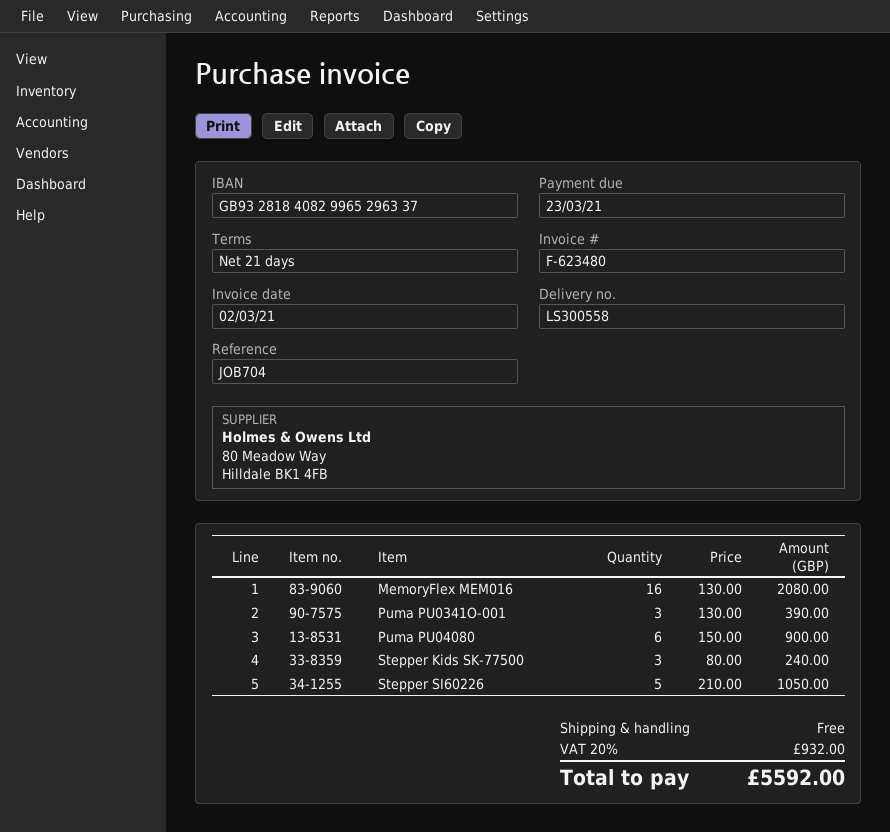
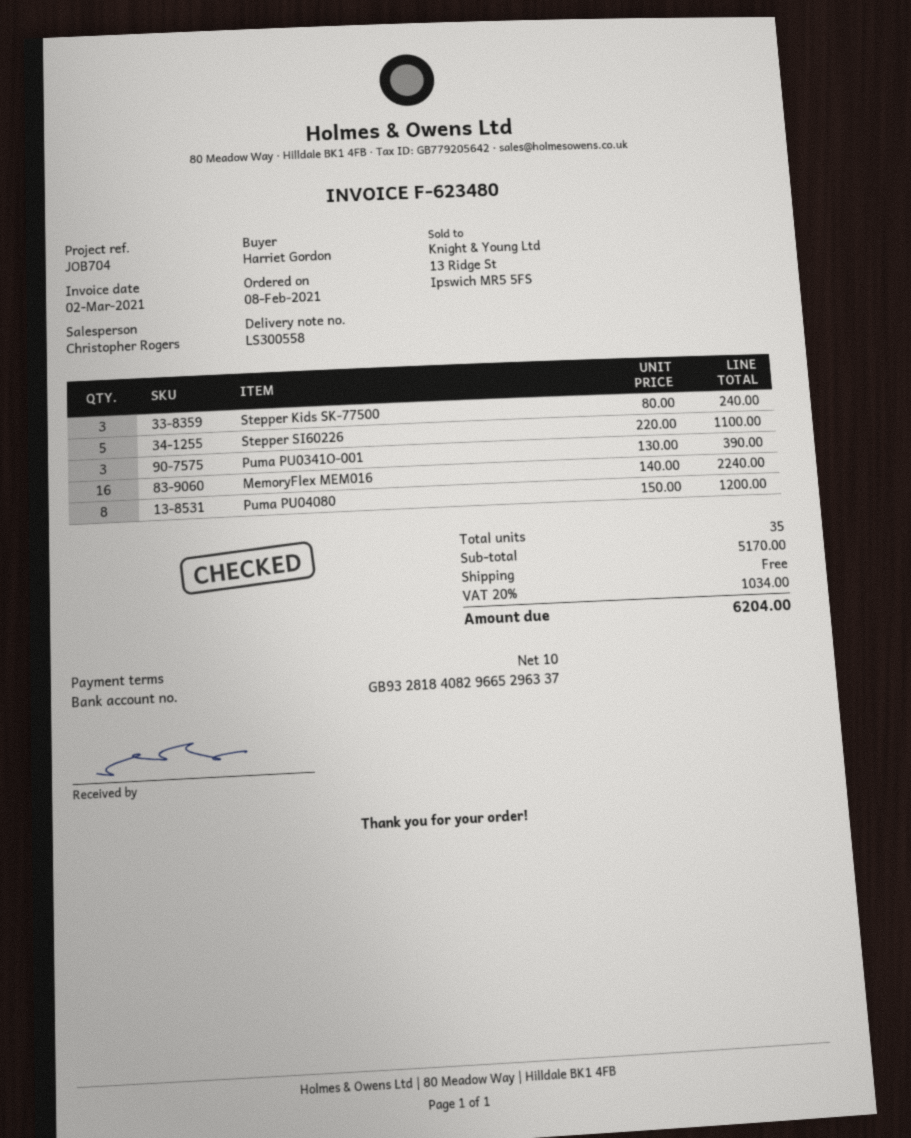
payment terms: 21 days -> 10 days
bank account: GB93281840829965296337 -> GB93281840829665296337
MemoryFlex MEM016: 16 x 130.00 = 2080.00 -> 16 x 140.00 = 2240.00
Puma PU04080: 6 x 150.00 = 900.00 -> 8 x 150.00 = 1200.00
Stepper SI60226: 5 x 210.00 = 1050.00 -> 5 x 220.00 = 1100.00
tax: 20% = 932.00 -> 20% = 1034.00
total: 5592.00 -> 6204.00

